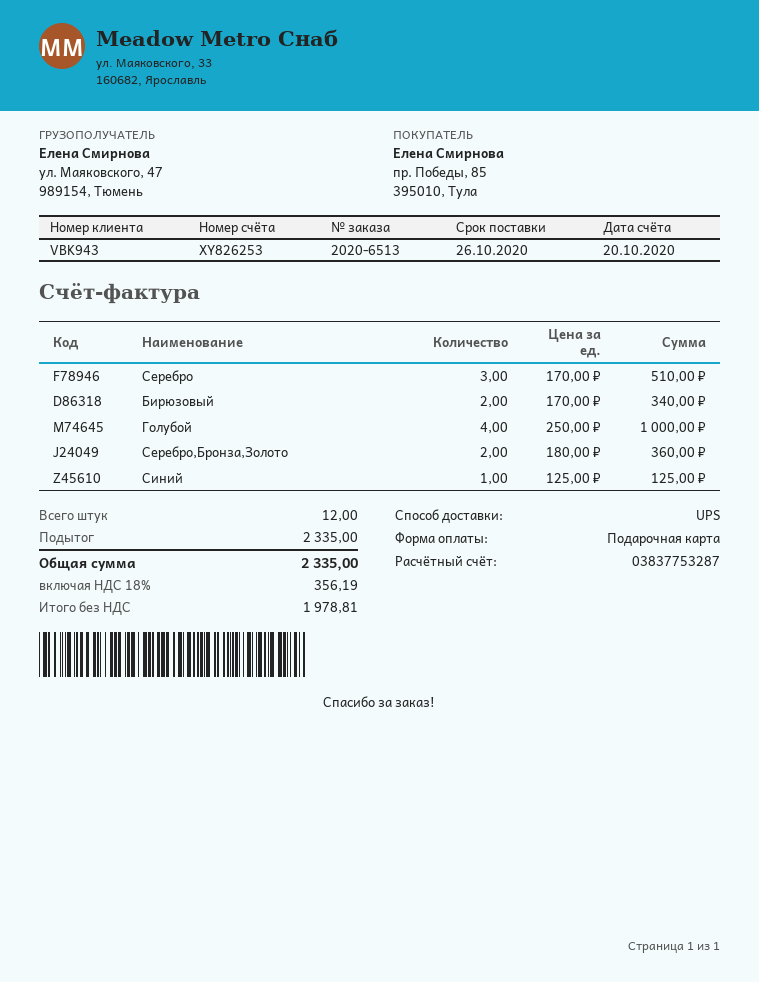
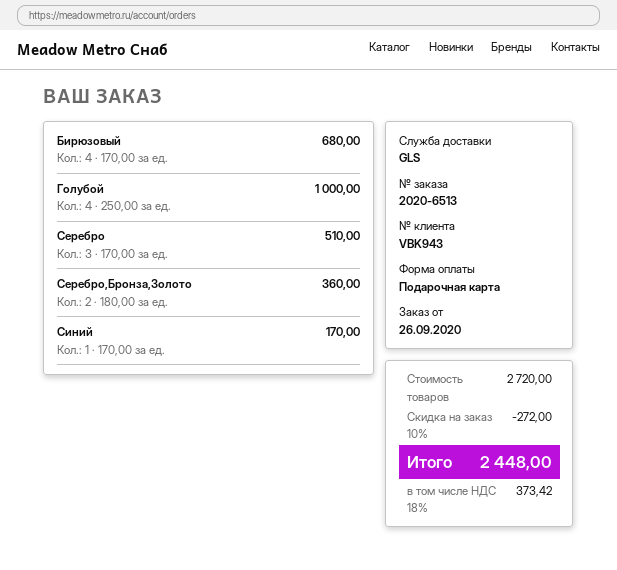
shipping method: UPS -> GLS
Бирюзовый: 2 x 170.00 = 340.00 -> 4 x 170.00 = 680.00
Синий: 1 x 125.00 = 125.00 -> 1 x 170.00 = 170.00
subtotal: 2335.00 -> 2720.00
discount: none -> 10% = 272.00
tax: 18% = 356.19 -> 18% = 373.42
total: 2335.00 -> 2448.00

